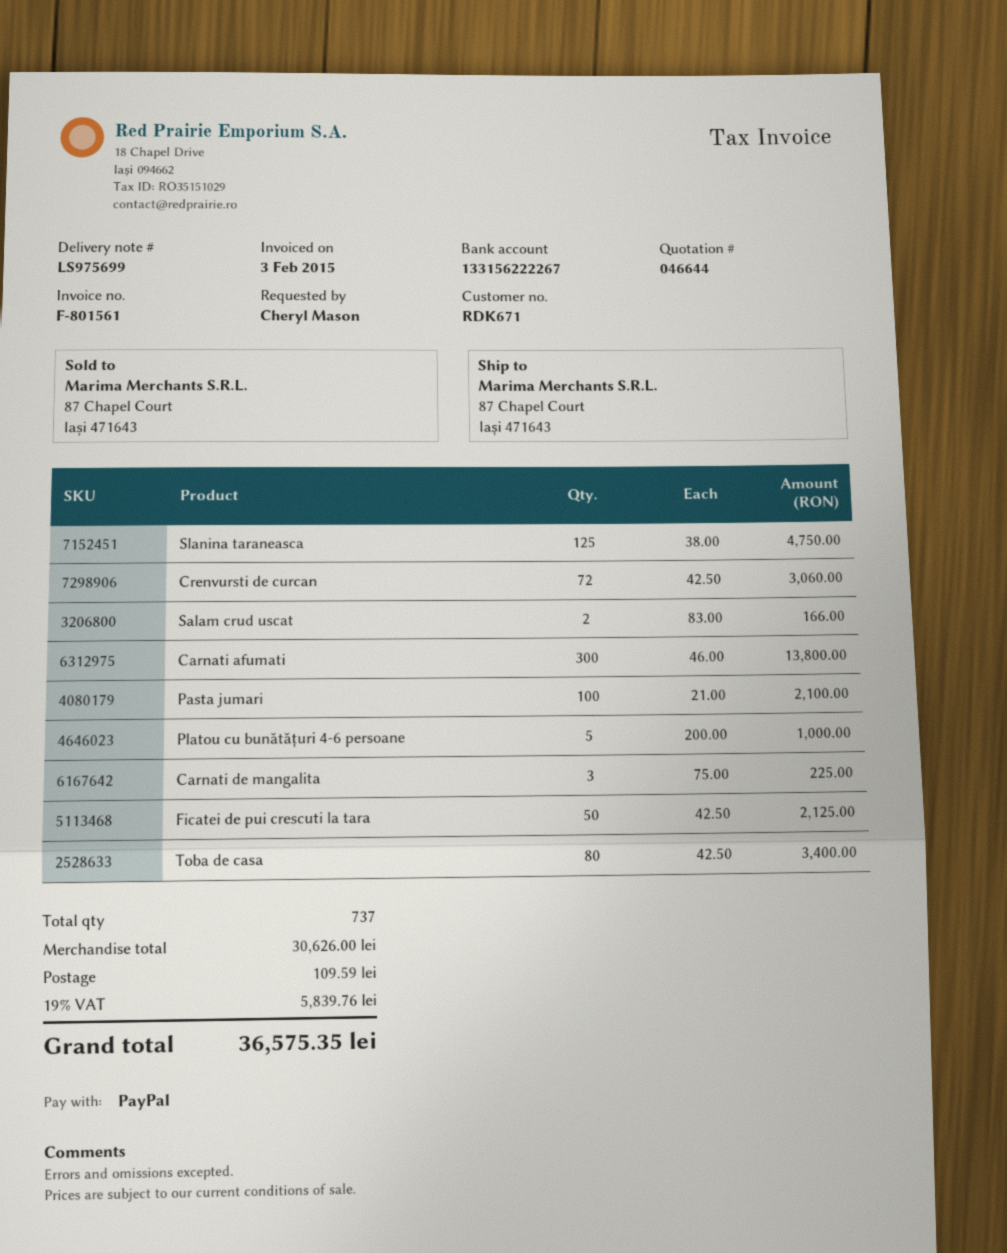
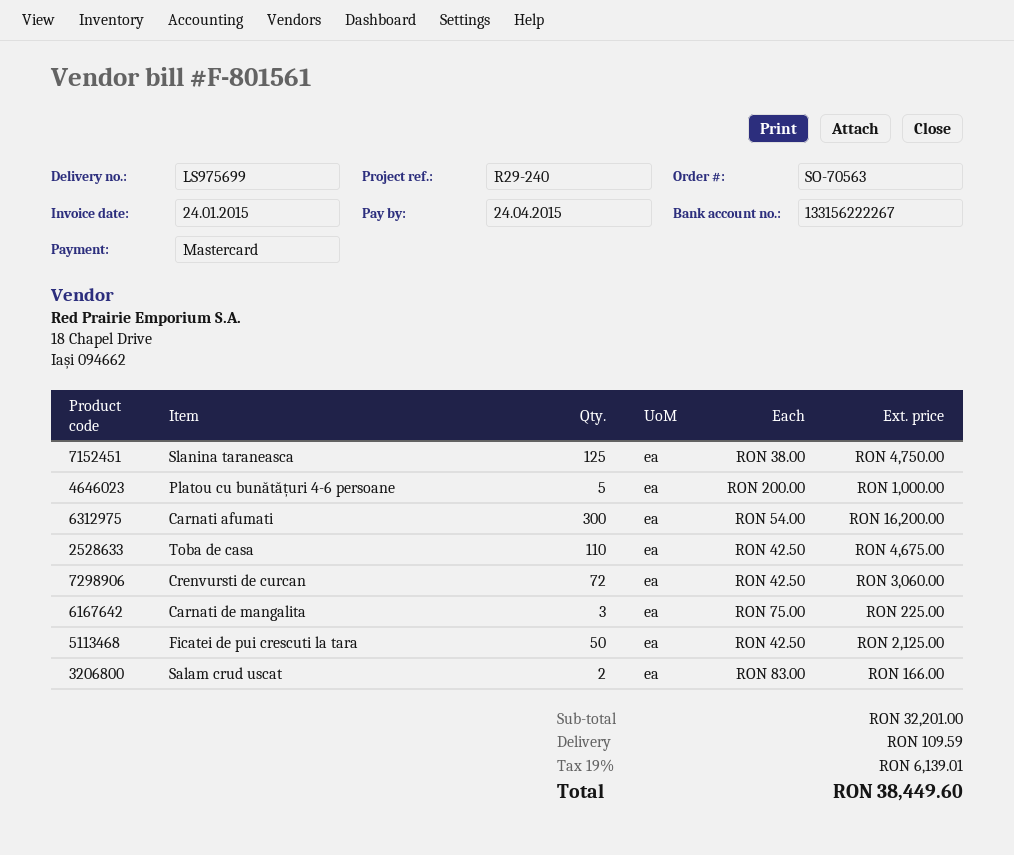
invoice date: 2015-02-03 -> 2015-01-24
payment method: PayPal -> Mastercard
Carnati afumati: 300 x 46.00 = 13800.00 -> 300 x 54.00 = 16200.00
Pasta jumari: 100 x 21.00 = 2100.00 -> none
Toba de casa: 80 x 42.50 = 3400.00 -> 110 x 42.50 = 4675.00
subtotal: 30626.00 -> 32201.00
tax: 19% = 5839.76 -> 19% = 6139.01
total: 36575.35 -> 38449.60

